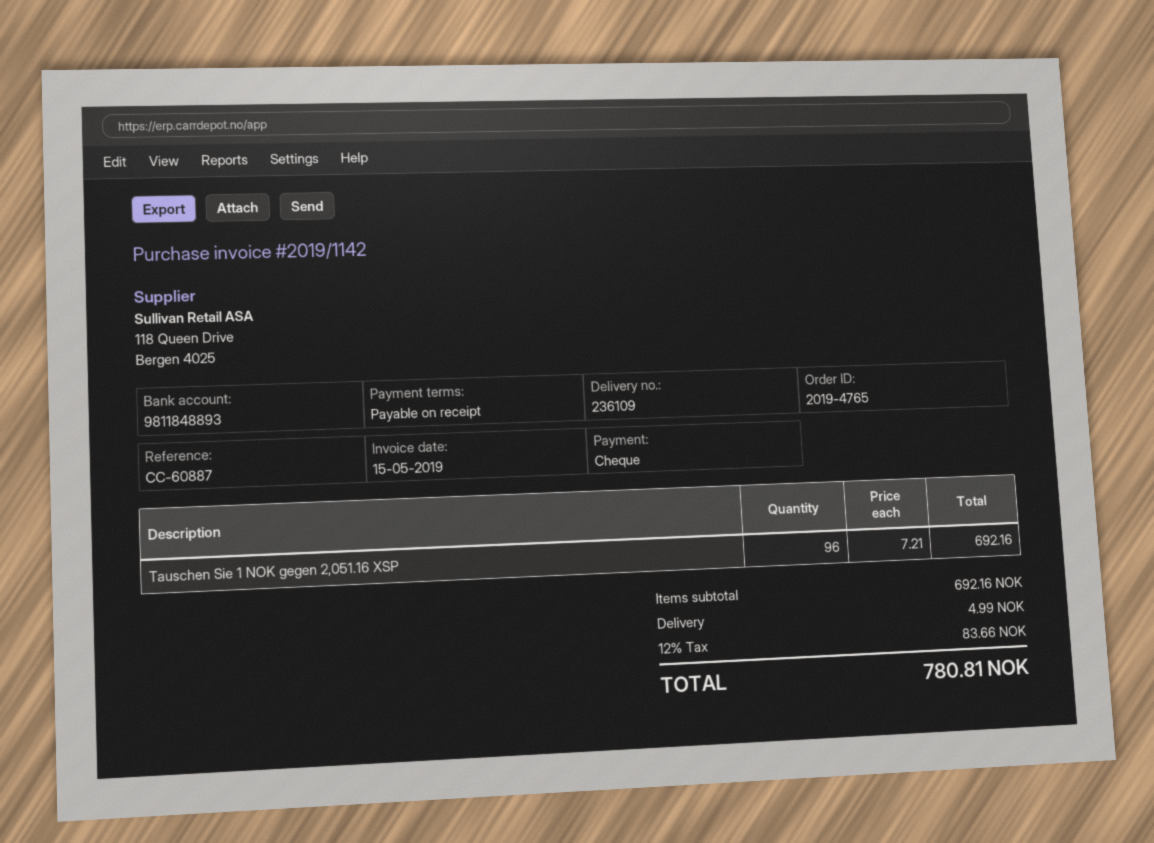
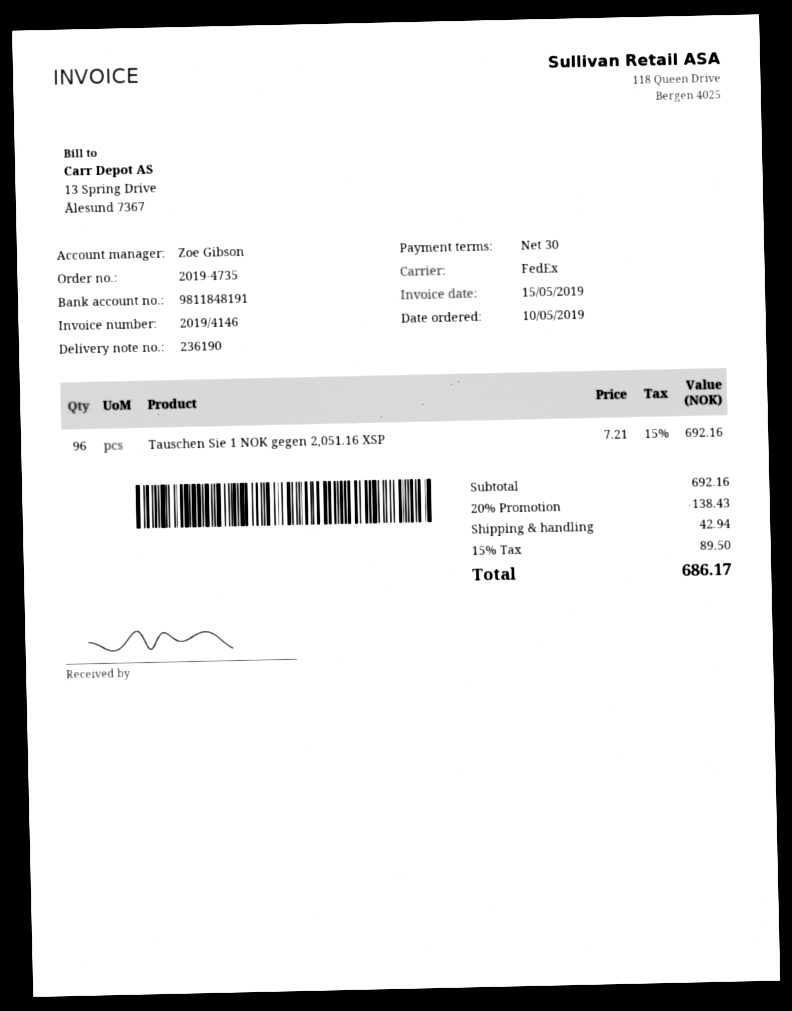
order number: 2019-4765 -> 2019-4735
delivery note number: 236109 -> 236190
invoice number: 2019/1142 -> 2019/4146
payment terms: on receipt -> 30 days
bank account: 9811848893 -> 9811848191
discount: none -> 20% = 138.43
shipping: 4.99 -> 42.94
tax: 12% = 83.66 -> 15% = 89.50
total: 780.81 -> 686.17

